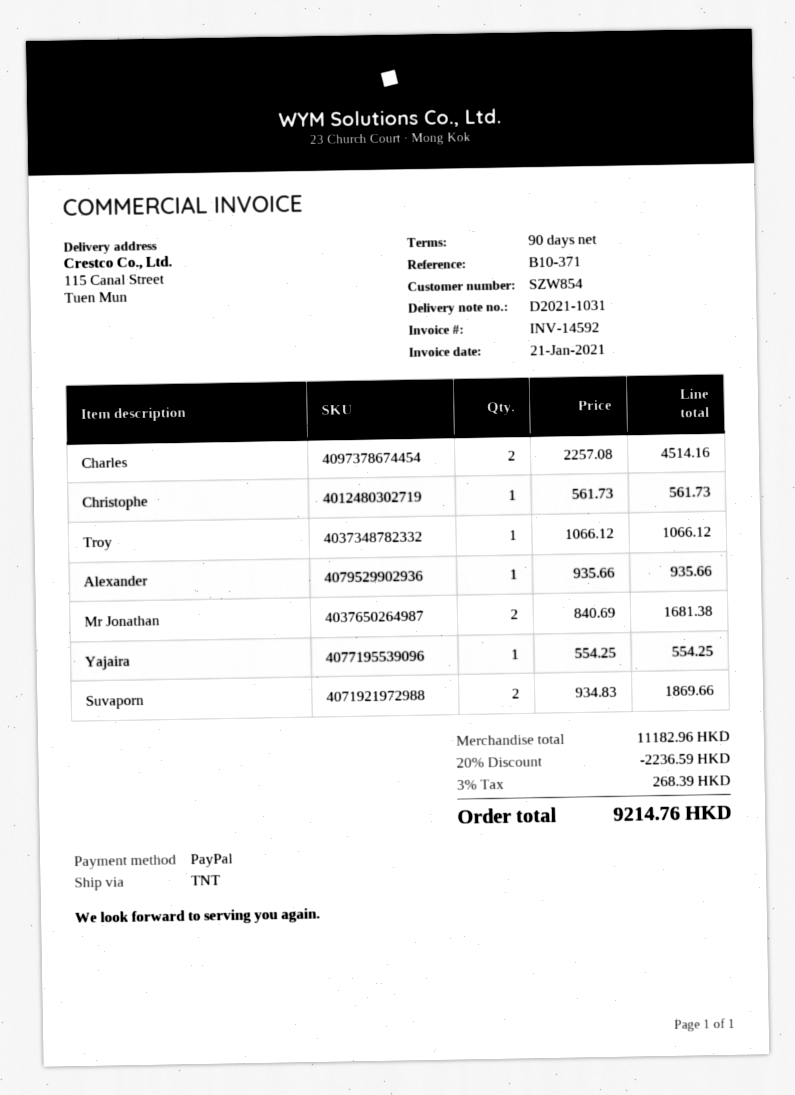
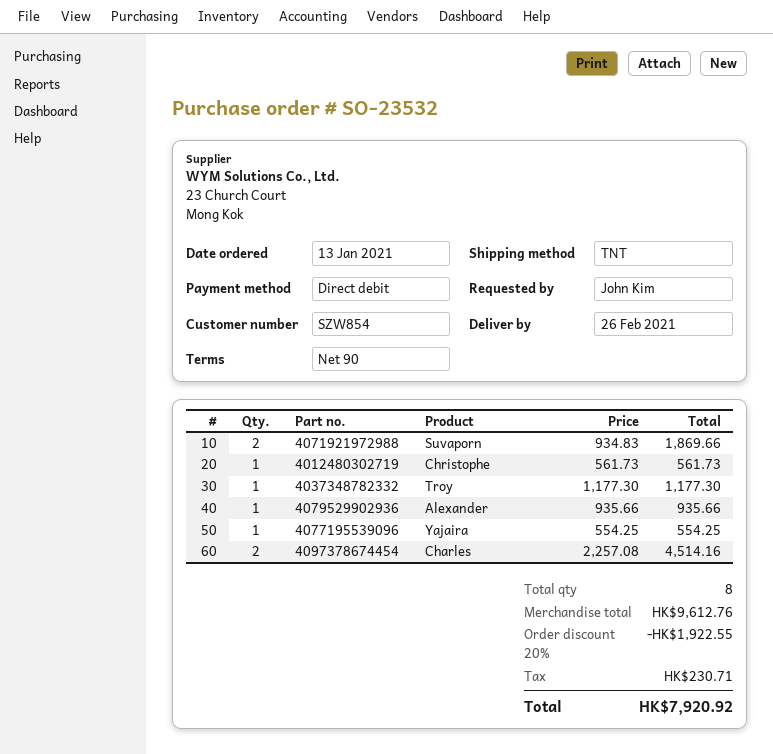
payment method: PayPal -> direct debit
Troy: 1 x 1066.12 = 1066.12 -> 1 x 1177.30 = 1177.30
Mr Jonathan: 2 x 840.69 = 1681.38 -> none
subtotal: 11182.96 -> 9612.76
discount: 20% = 2236.59 -> 20% = 1922.55
tax: 268.39 -> 230.71
total: 9214.76 -> 7920.92

